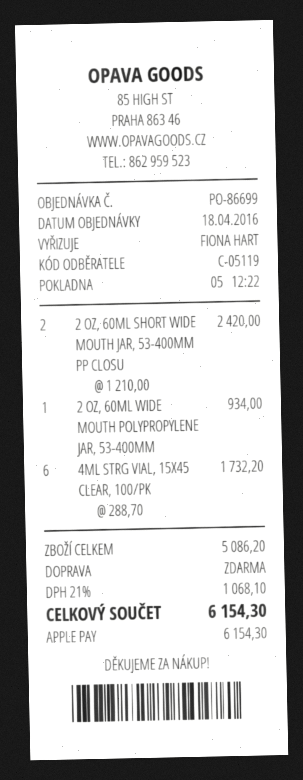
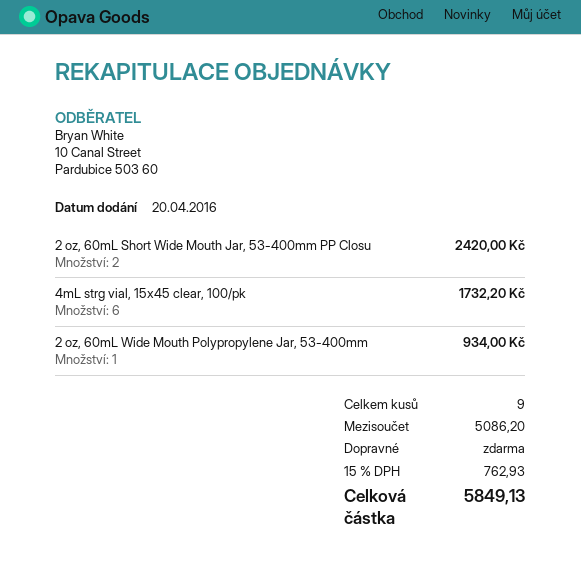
tax: 21% = 1068.10 -> 15% = 762.93
total: 6154.30 -> 5849.13

